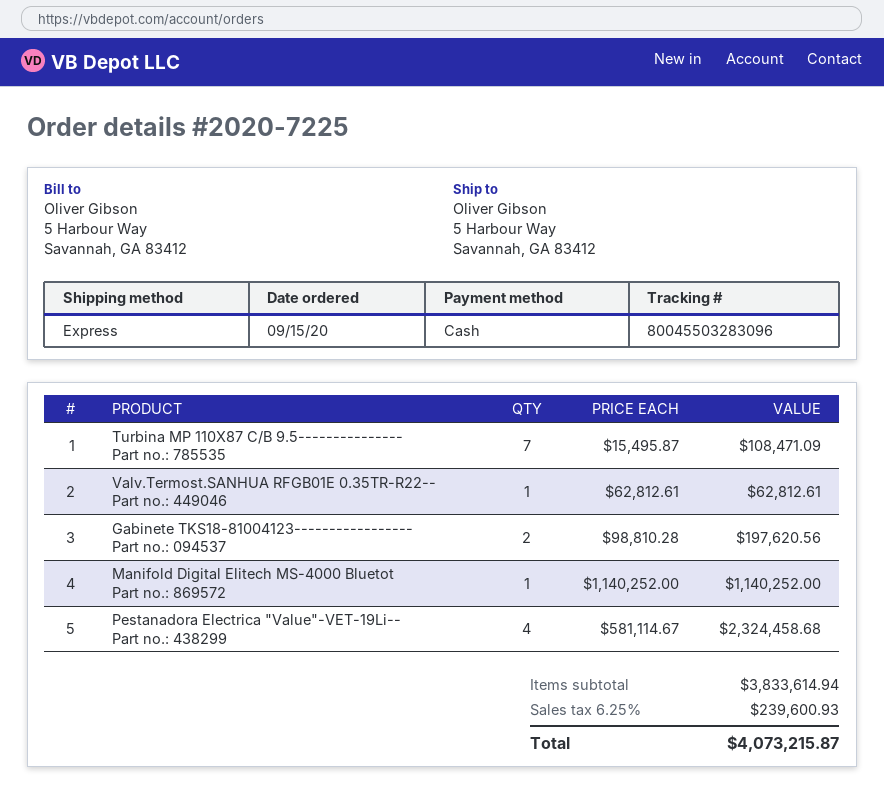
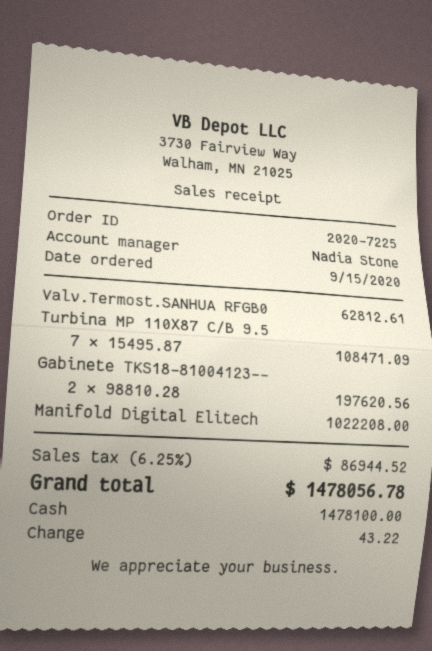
Manifold Digital Elitech MS-4000 Bluetot: 1 x 1140252.00 = 1140252.00 -> 1 x 1022208.00 = 1022208.00
Pestanadora Electrica "Value"-VET-19Li--: 4 x 581114.67 = 2324458.68 -> none
tax: 6.25% = 239600.93 -> 6.25% = 86944.52
total: 4073215.87 -> 1478056.78

